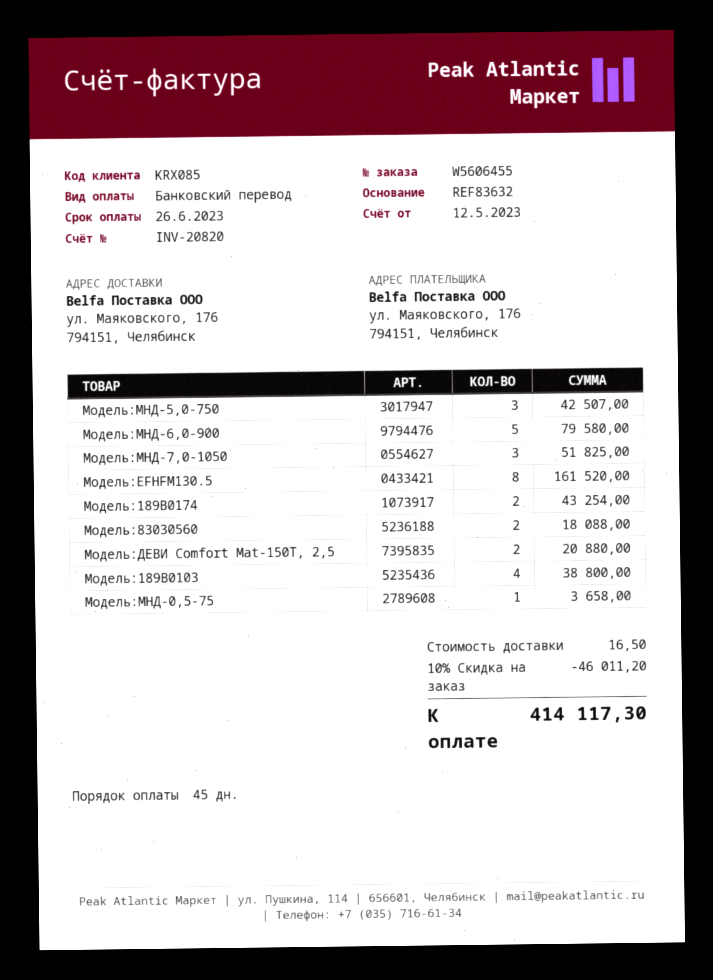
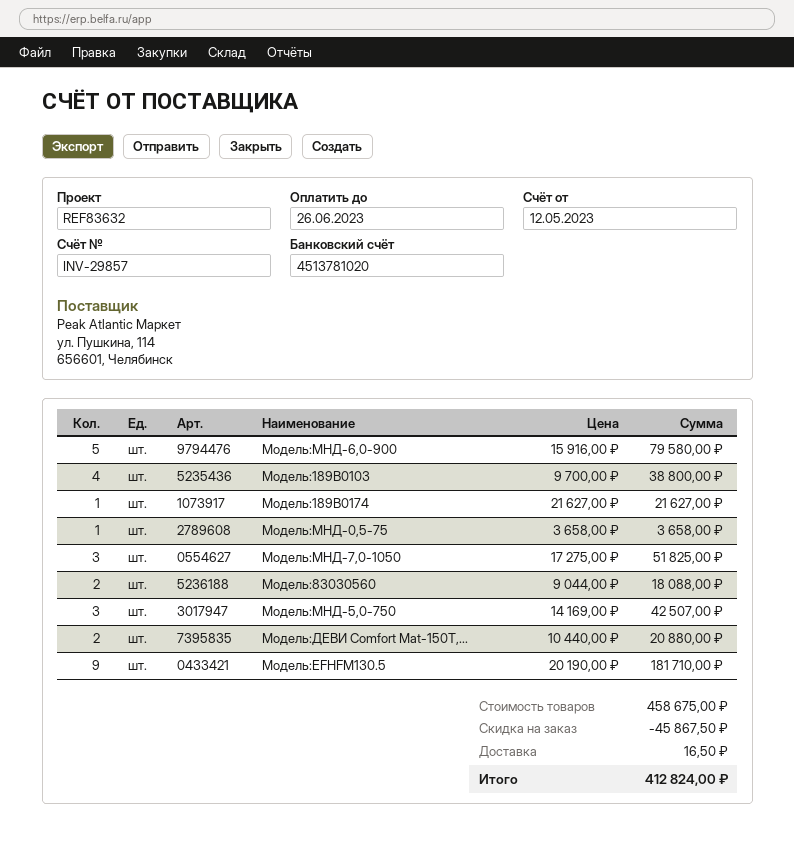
invoice number: INV-20820 -> INV-29857
Модель:EFHFM130.5: 8 for 161520.00 -> 9 for 181710.00
Модель:189B0174: 2 for 43254.00 -> 1 for 21627.00
discount: 46011.20 -> 45867.50
total: 414117.30 -> 412824.00

